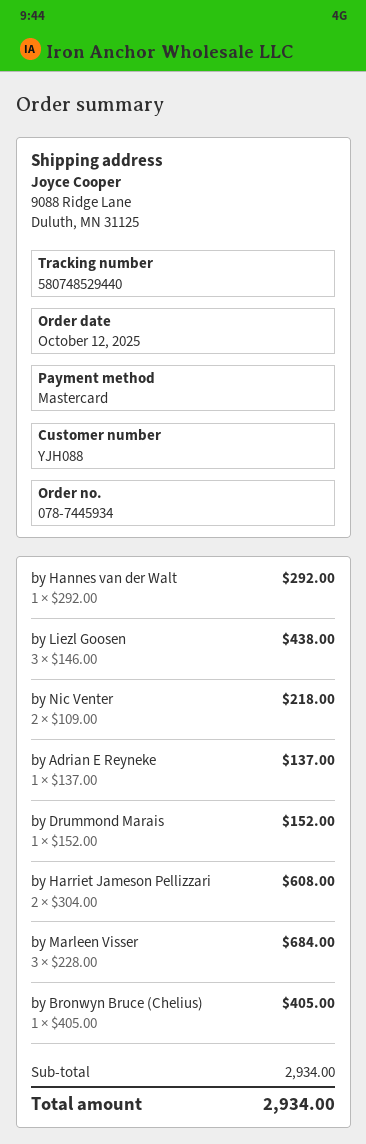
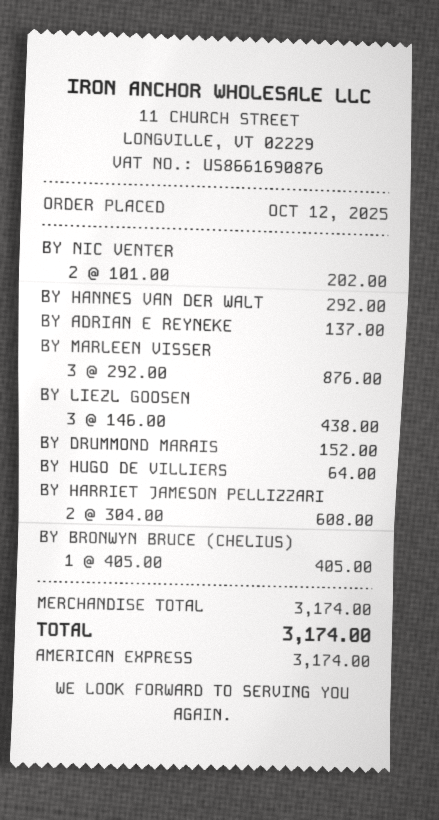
payment method: Mastercard -> American Express
by Nic Venter: 2 x 109.00 = 218.00 -> 2 x 101.00 = 202.00
by Marleen Visser: 3 x 228.00 = 684.00 -> 3 x 292.00 = 876.00
BY HUGO DE VILLIERS: none -> 1 x 64.00 = 64.00
subtotal: 2934.00 -> 3174.00
total: 2934.00 -> 3174.00

